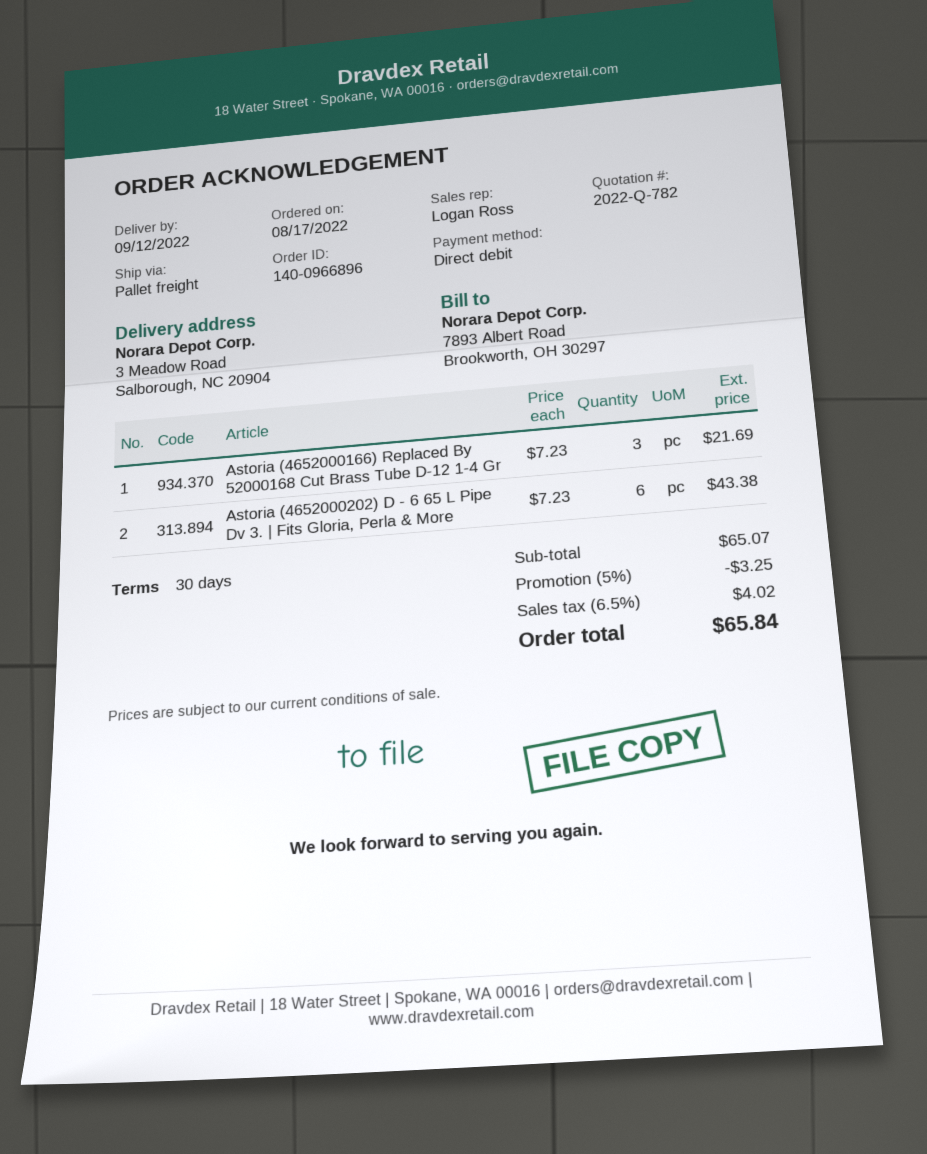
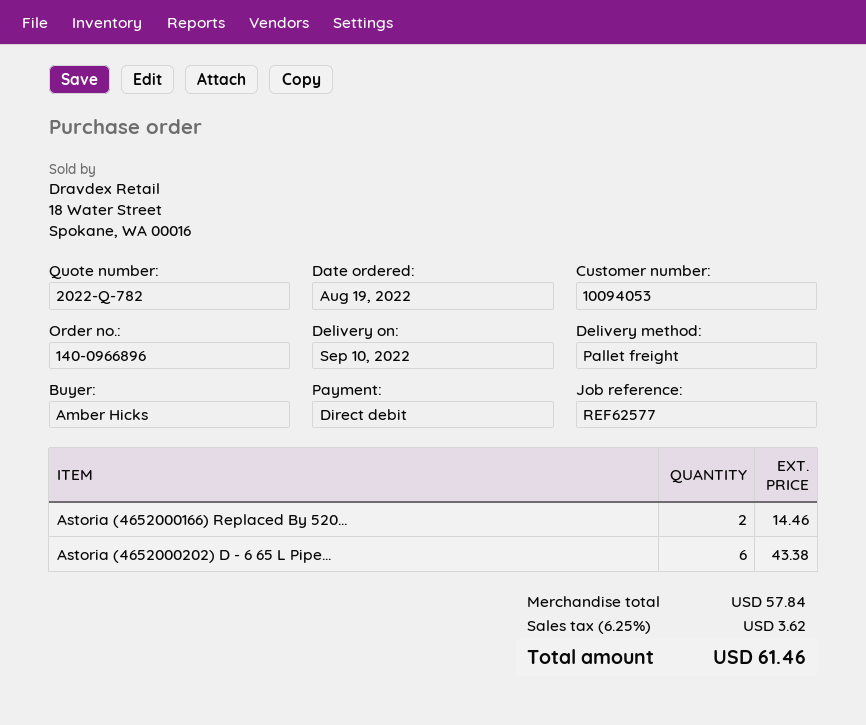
order date: 2022-08-17 -> 2022-08-19
delivery date: 2022-09-12 -> 2022-09-10
Astoria (4652000166) Replaced By 52000168 Cut Brass Tube D-12 1-4 Gr: 3 for 21.69 -> 2 for 14.46
subtotal: 65.07 -> 57.84
discount: 5% = 3.25 -> none
tax: 6.5% = 4.02 -> 6.25% = 3.62
total: 65.84 -> 61.46

